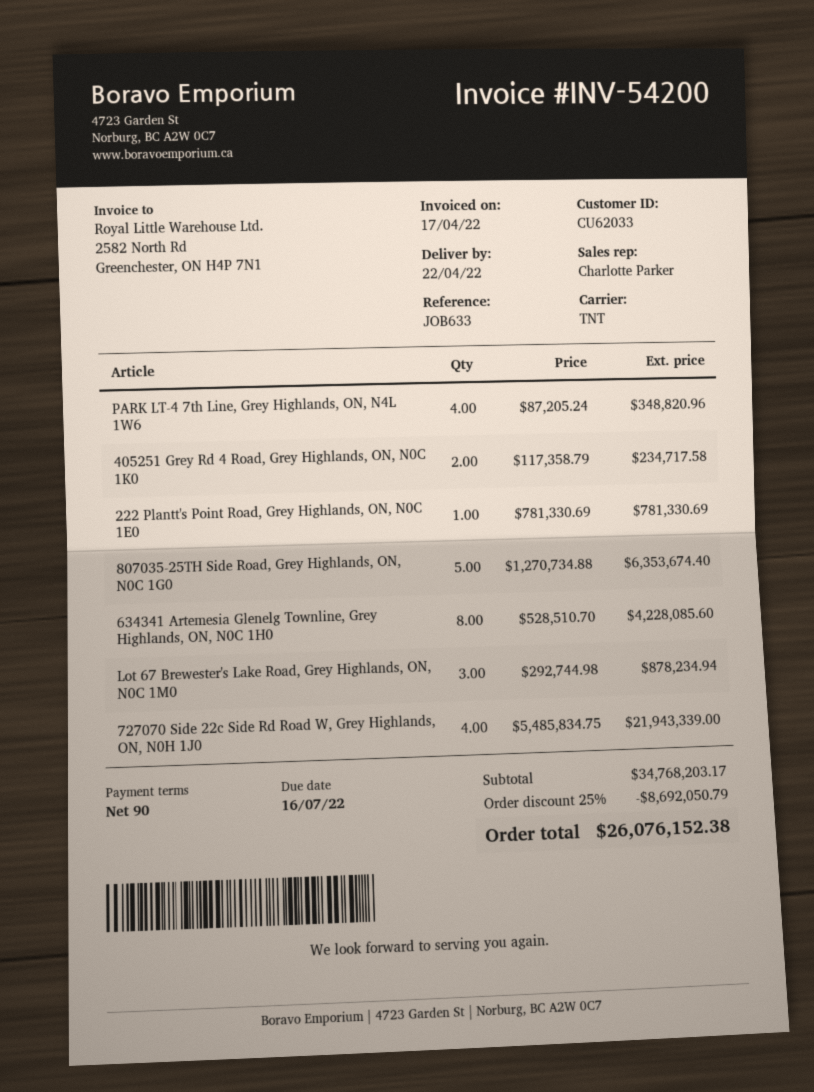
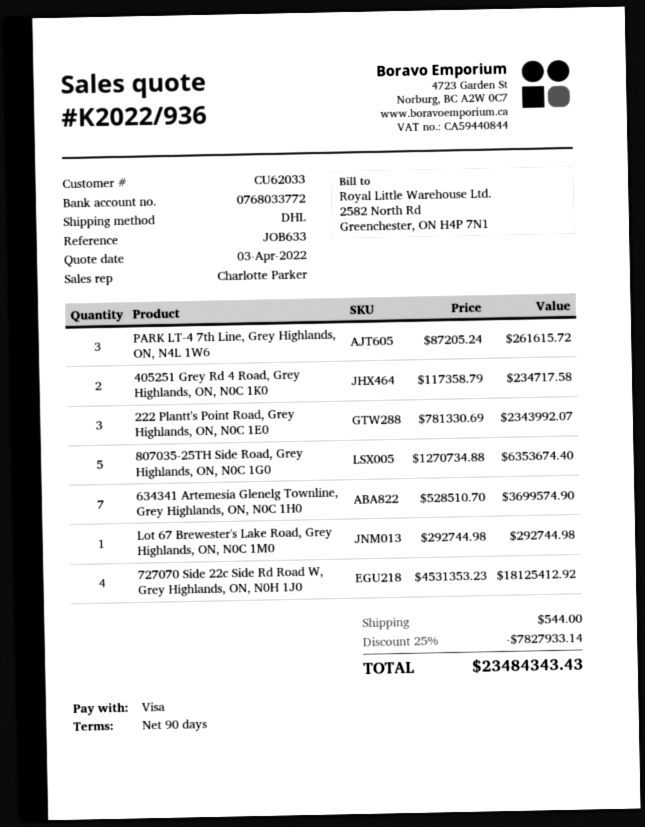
shipping method: TNT -> DHL
PARK LT-4 7th Line, Grey Highlands, ON, N4L 1W6: 4 x 87205.24 = 348820.96 -> 3 x 87205.24 = 261615.72
222 Plantt's Point Road, Grey Highlands, ON, N0C 1E0: 1 x 781330.69 = 781330.69 -> 3 x 781330.69 = 2343992.07
634341 Artemesia Glenelg Townline, Grey Highlands, ON, N0C 1H0: 8 x 528510.70 = 4228085.60 -> 7 x 528510.70 = 3699574.90
Lot 67 Brewester's Lake Road, Grey Highlands, ON, N0C 1M0: 3 x 292744.98 = 878234.94 -> 1 x 292744.98 = 292744.98
727070 Side 22c Side Rd Road W, Grey Highlands, ON, N0H 1J0: 4 x 5485834.75 = 21943339.00 -> 4 x 4531353.23 = 18125412.92
discount: 25% = 8692050.79 -> 25% = 7827933.14
shipping: none -> 544.00
total: 26076152.38 -> 23484343.43

